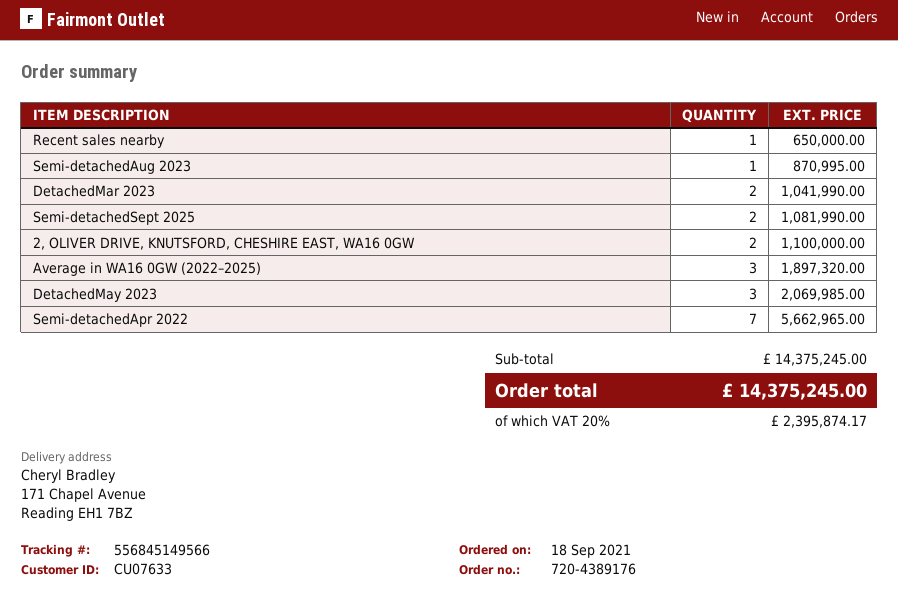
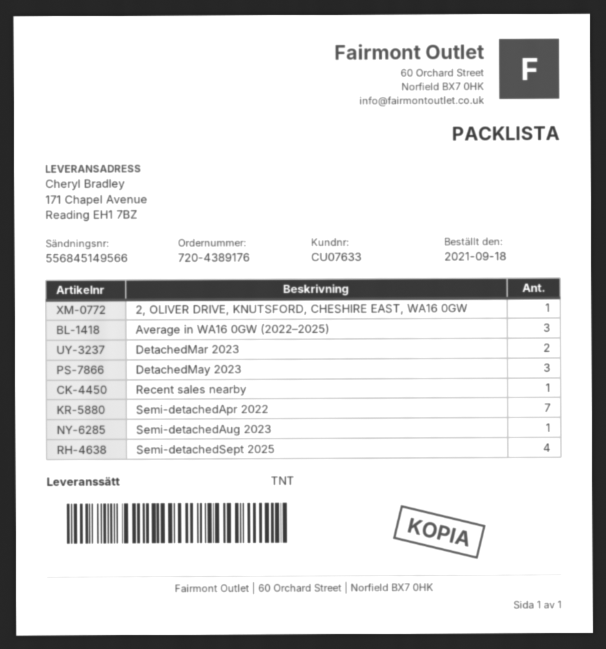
Semi-detachedSept 2025: 2 -> 4
2, OLIVER DRIVE, KNUTSFORD, CHESHIRE EAST, WA16 0GW: 2 -> 1

